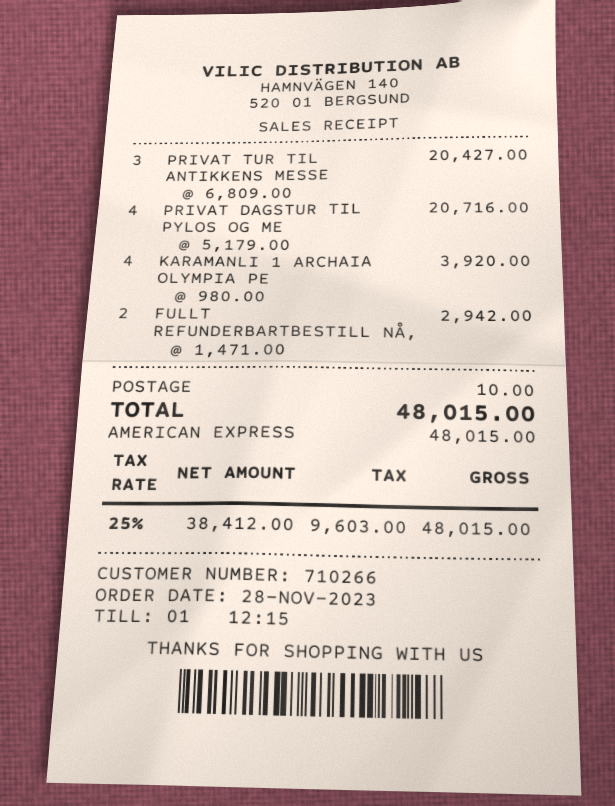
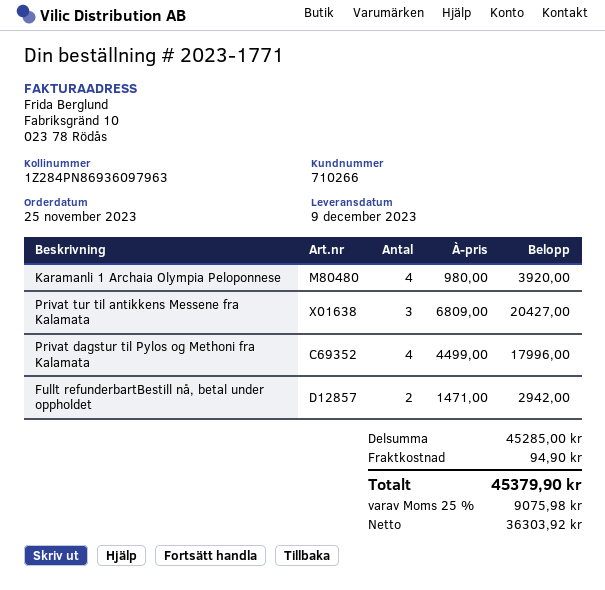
order date: 2023-11-28 -> 2023-11-25
PRIVAT DAGSTUR TIL PYLOS OG ME: 4 x 5179.00 = 20716.00 -> 4 x 4499.00 = 17996.00
shipping: 10.00 -> 94.90
net: 38412.00 -> 36303.92
tax: 25% = 9603.00 -> 25% = 9075.98
total: 48015.00 -> 45379.90

